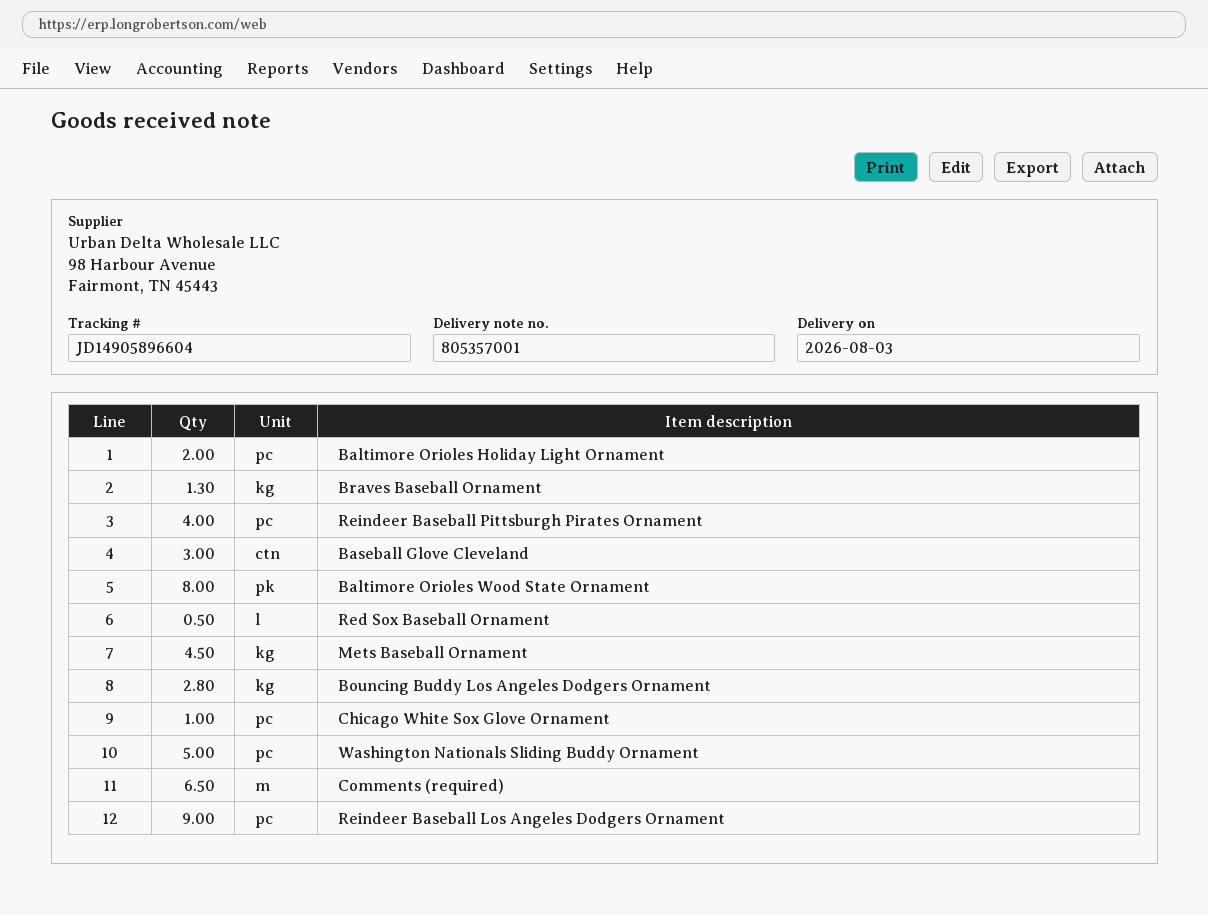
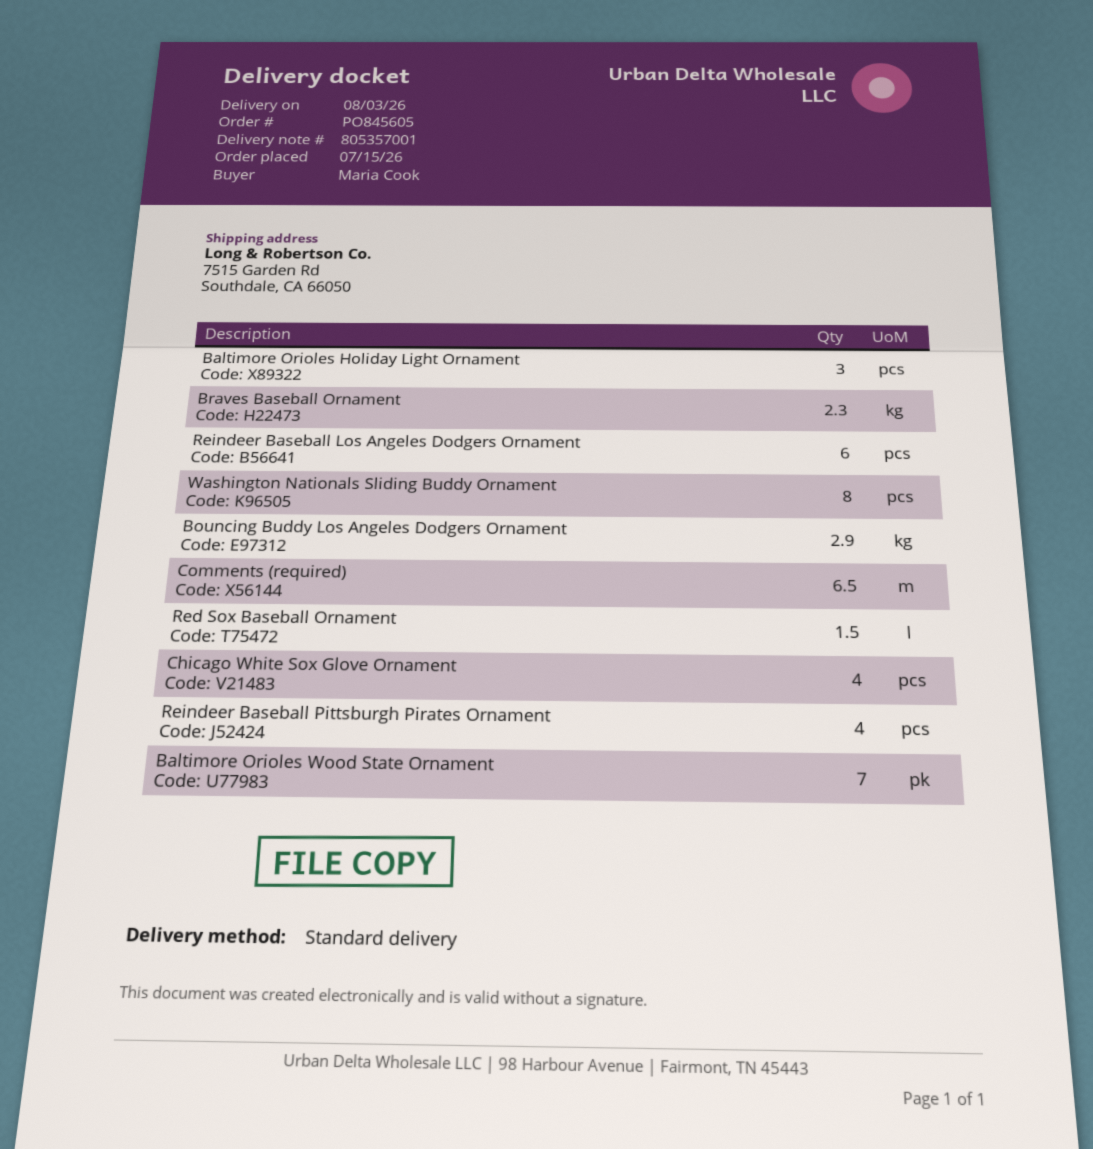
Baltimore Orioles Holiday Light Ornament: 2 -> 3
Braves Baseball Ornament: 1.3 -> 2.3
Baseball Glove Cleveland: 3 -> none
Baltimore Orioles Wood State Ornament: 8 -> 7
Red Sox Baseball Ornament: 0.5 -> 1.5
Mets Baseball Ornament: 4.5 -> none
Bouncing Buddy Los Angeles Dodgers Ornament: 2.8 -> 2.9
Chicago White Sox Glove Ornament: 1 -> 4
Washington Nationals Sliding Buddy Ornament: 5 -> 8
Reindeer Baseball Los Angeles Dodgers Ornament: 9 -> 6

